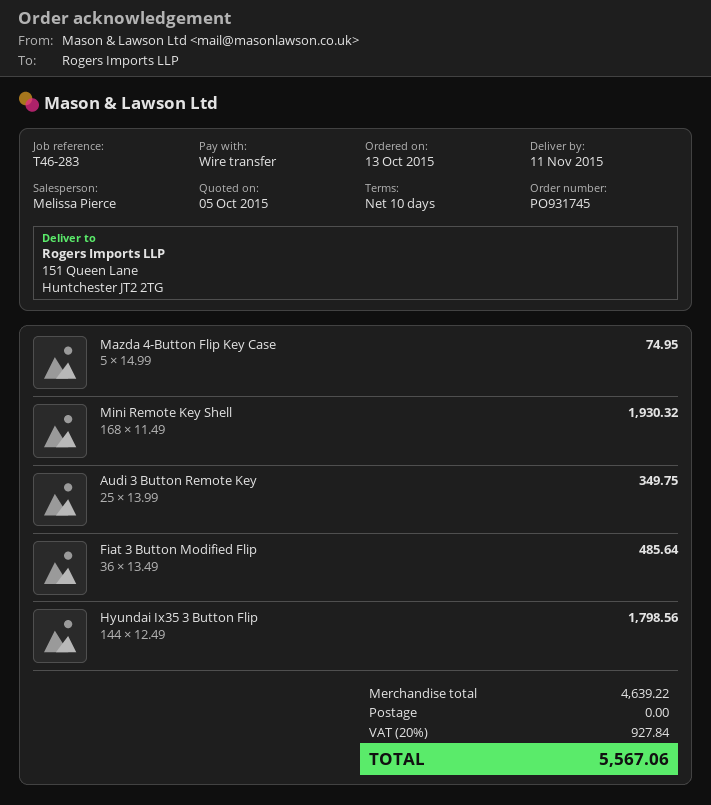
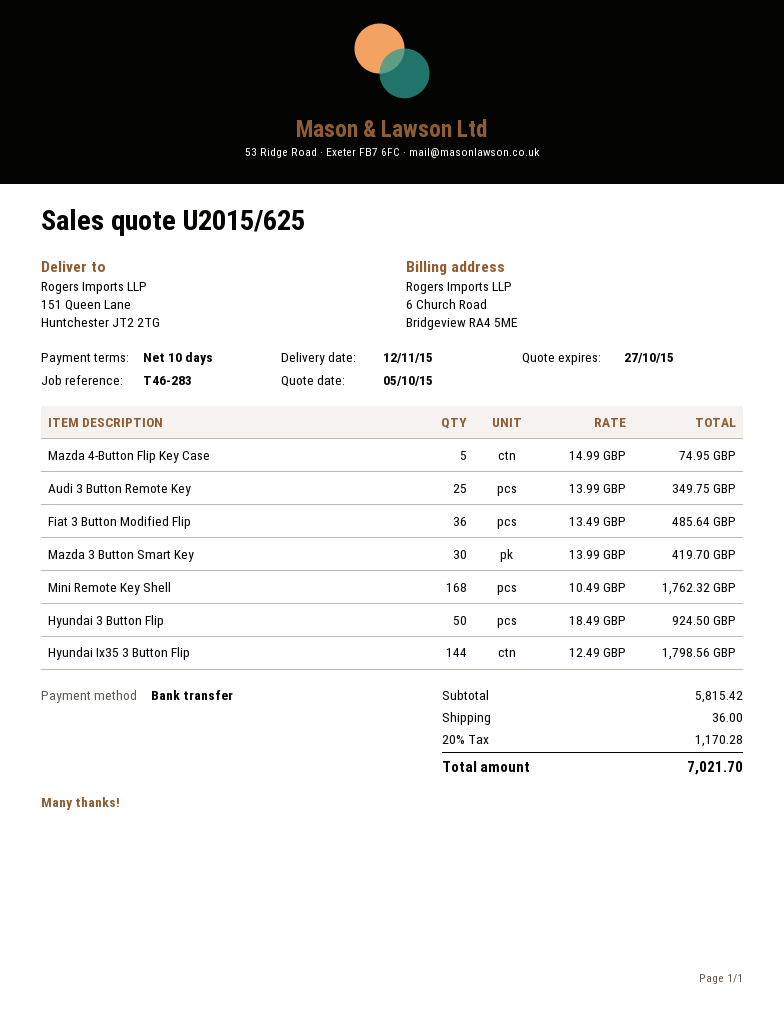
delivery date: 2015-11-11 -> 2015-11-12
Mini Remote Key Shell: 168 x 11.49 = 1930.32 -> 168 x 10.49 = 1762.32
Mazda 3 Button Smart Key: none -> 30 x 13.99 = 419.70
Hyundai 3 Button Flip: none -> 50 x 18.49 = 924.50
subtotal: 4639.22 -> 5815.42
shipping: 0.00 -> 36.00
tax: 20% = 927.84 -> 20% = 1170.28
total: 5567.06 -> 7021.70

